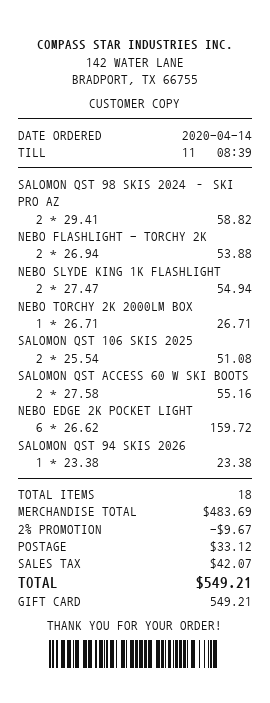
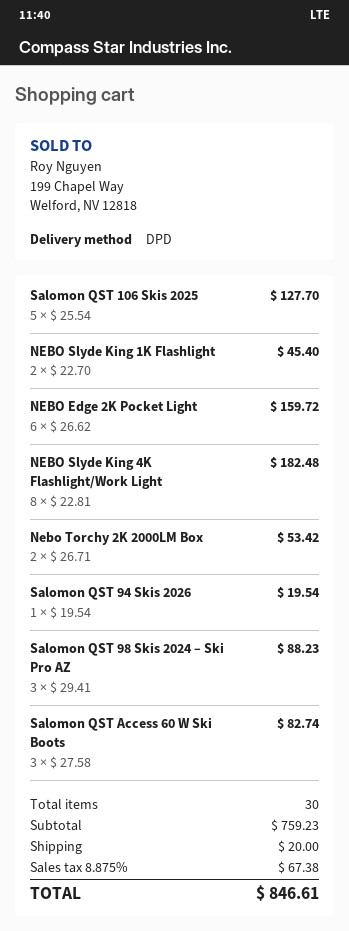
SALOMON QST 98 SKIS 2024 – SKI PRO AZ: 2 x 29.41 = 58.82 -> 3 x 29.41 = 88.23
NEBO FLASHLIGHT - TORCHY 2K: 2 x 26.94 = 53.88 -> none
NEBO SLYDE KING 1K FLASHLIGHT: 2 x 27.47 = 54.94 -> 2 x 22.70 = 45.40
NEBO TORCHY 2K 2000LM BOX: 1 x 26.71 = 26.71 -> 2 x 26.71 = 53.42
SALOMON QST 106 SKIS 2025: 2 x 25.54 = 51.08 -> 5 x 25.54 = 127.70
SALOMON QST ACCESS 60 W SKI BOOTS: 2 x 27.58 = 55.16 -> 3 x 27.58 = 82.74
SALOMON QST 94 SKIS 2026: 1 x 23.38 = 23.38 -> 1 x 19.54 = 19.54
NEBO Slyde King 4K Flashlight/Work Light: none -> 8 x 22.81 = 182.48
total quantity: 18 -> 30
subtotal: 483.69 -> 759.23
discount: 2% = 9.67 -> none
shipping: 33.12 -> 20.00
tax: 42.07 -> 67.38
total: 549.21 -> 846.61

